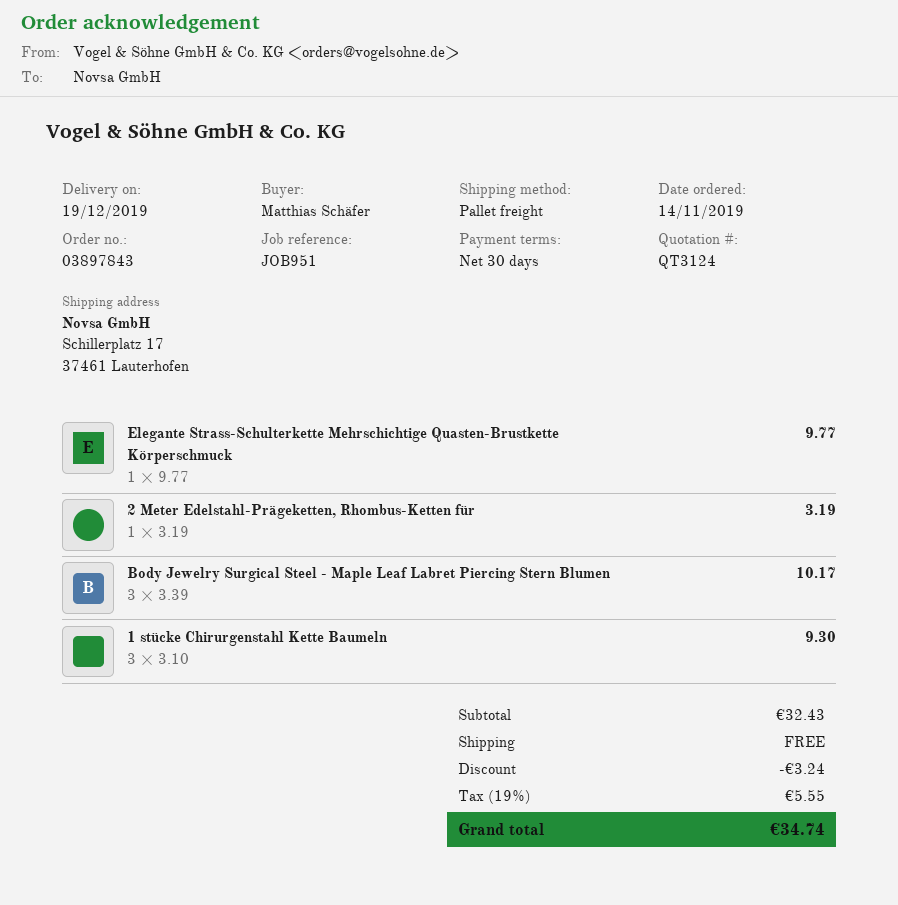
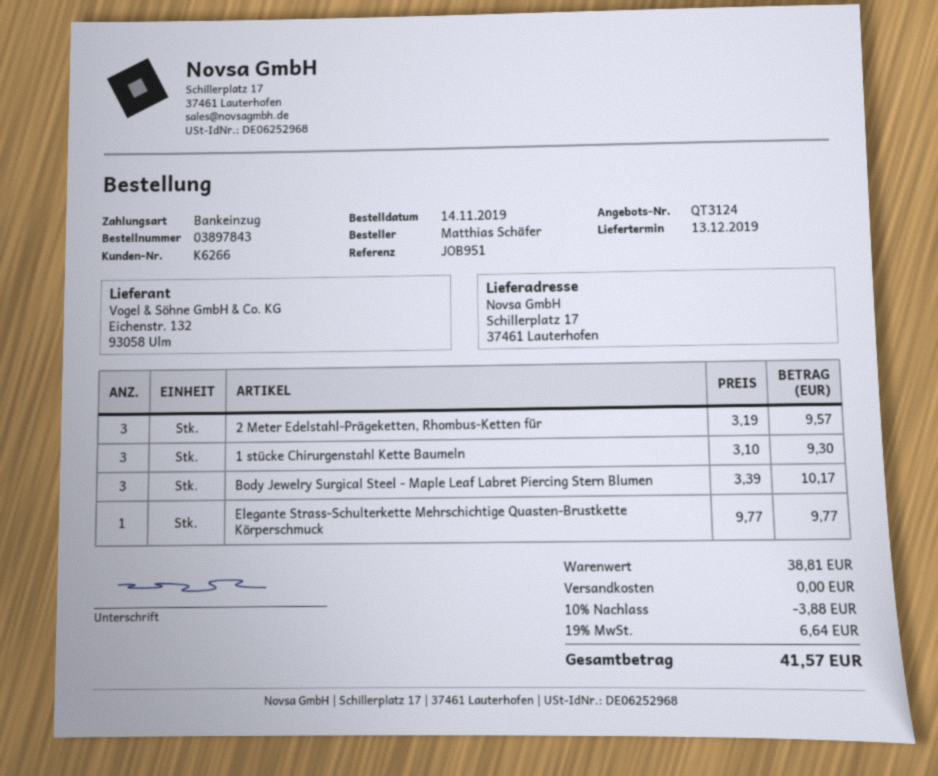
delivery date: 2019-12-19 -> 2019-12-13
2 Meter Edelstahl-Prägeketten, Rhombus-Ketten für: 1 x 3.19 = 3.19 -> 3 x 3.19 = 9.57
subtotal: 32.43 -> 38.81
discount: 3.24 -> 3.88
tax: 19% = 5.55 -> 19% = 6.64
total: 34.74 -> 41.57

